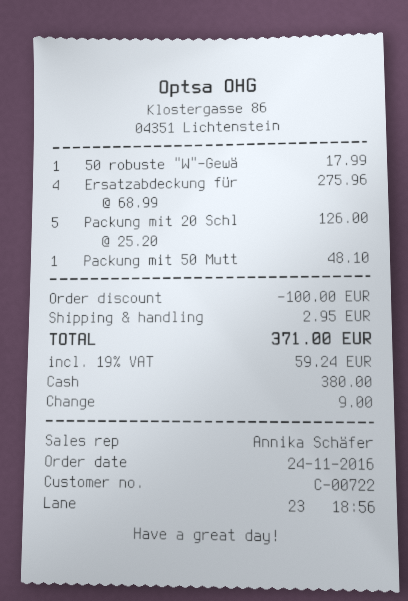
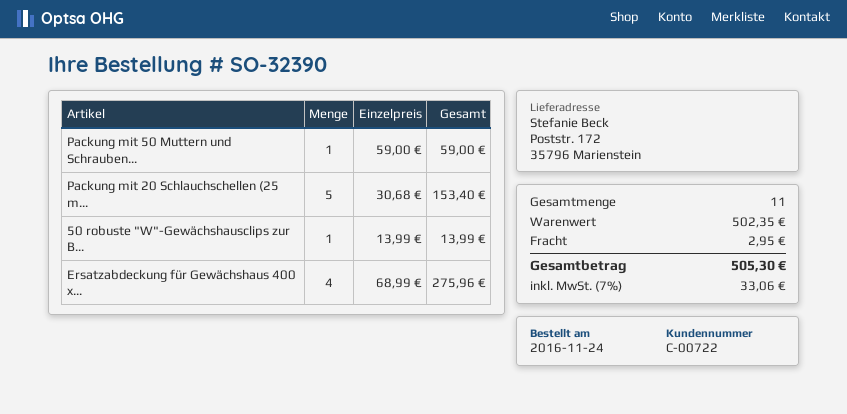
50 robuste "W"-Gewä: 1 x 17.99 = 17.99 -> 1 x 13.99 = 13.99
Packung mit 20 Schl: 5 x 25.20 = 126.00 -> 5 x 30.68 = 153.40
Packung mit 50 Mutt: 1 x 48.10 = 48.10 -> 1 x 59.00 = 59.00
discount: 100.00 -> none
tax: 19% = 59.24 -> 7% = 33.06
total: 371.00 -> 505.30

